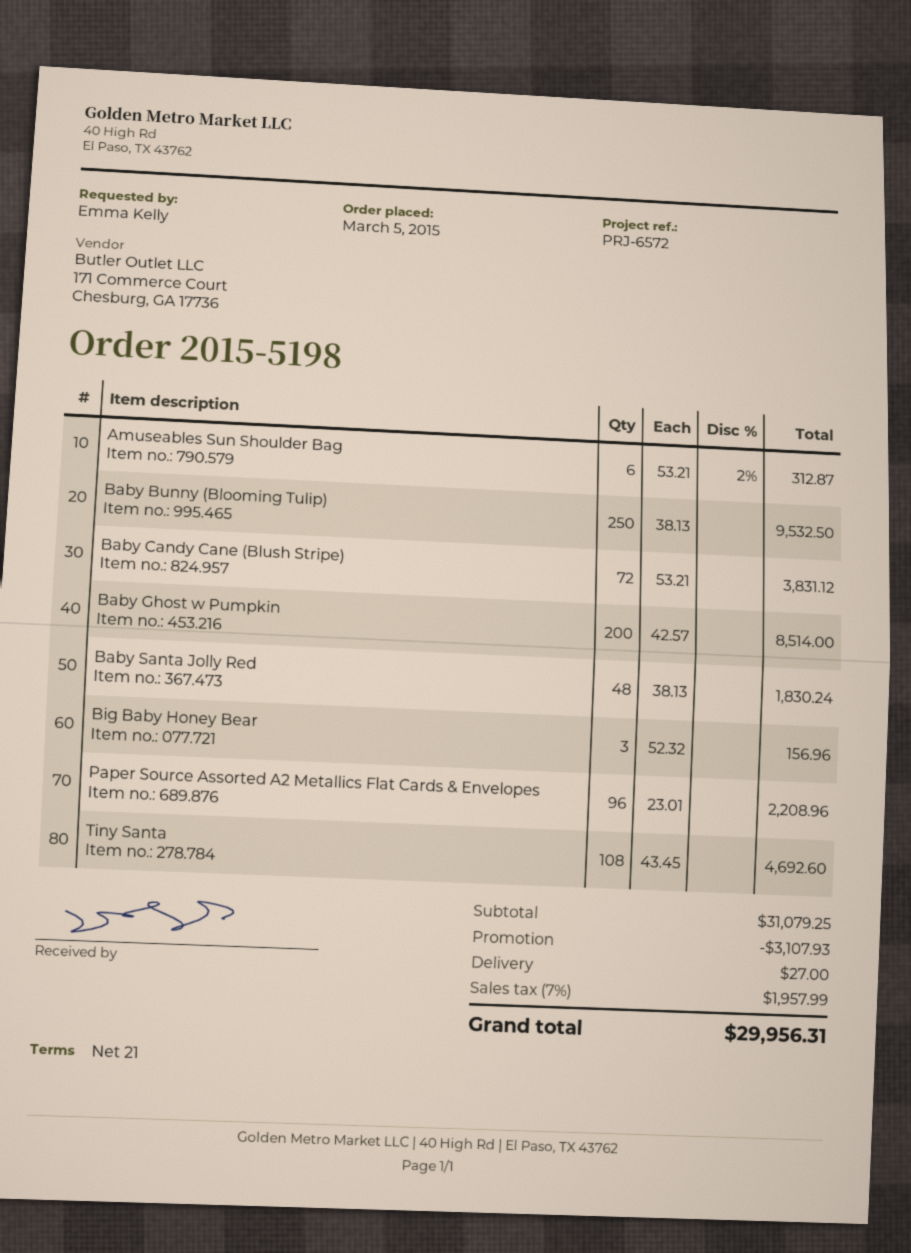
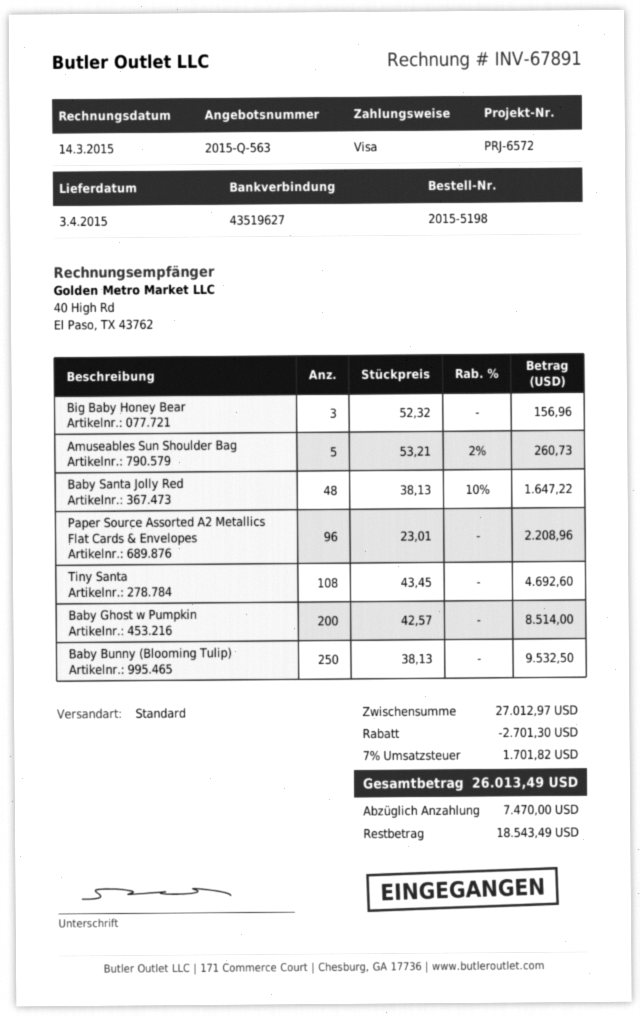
Amuseables Sun Shoulder Bag: 6 x 53.21 - 2% = 312.87 -> 5 x 53.21 - 2% = 260.73
Baby Candy Cane (Blush Stripe): 72 x 53.21 = 3831.12 -> none
Baby Santa Jolly Red: 48 x 38.13 = 1830.24 -> 48 x 38.13 - 10% = 1647.22
subtotal: 31079.25 -> 27012.97
discount: 3107.93 -> 2701.30
shipping: 27.00 -> none
tax: 7% = 1957.99 -> 7% = 1701.82
total: 29956.31 -> 26013.49

